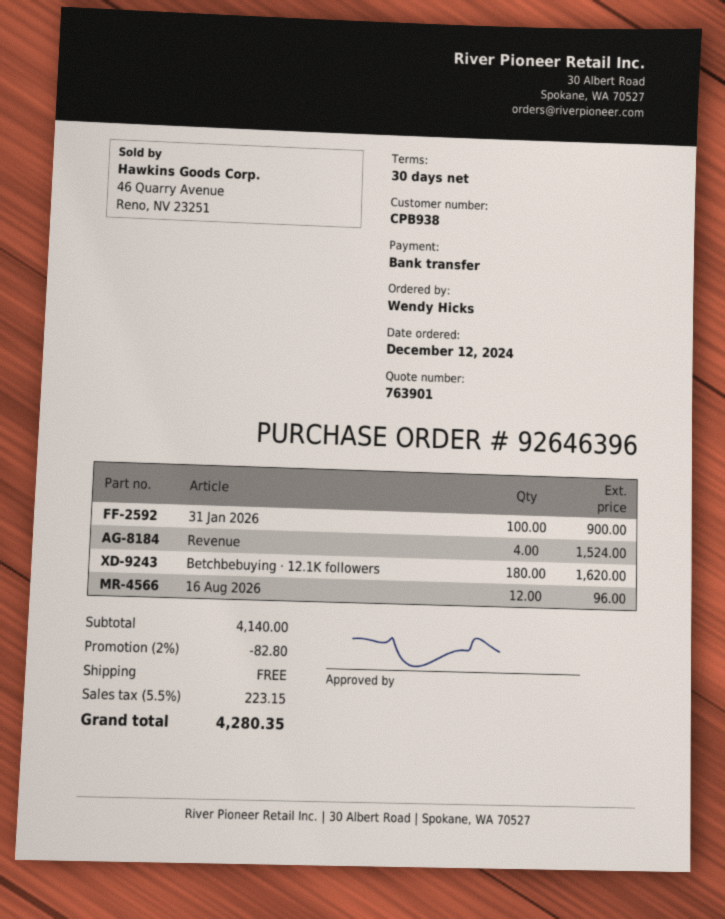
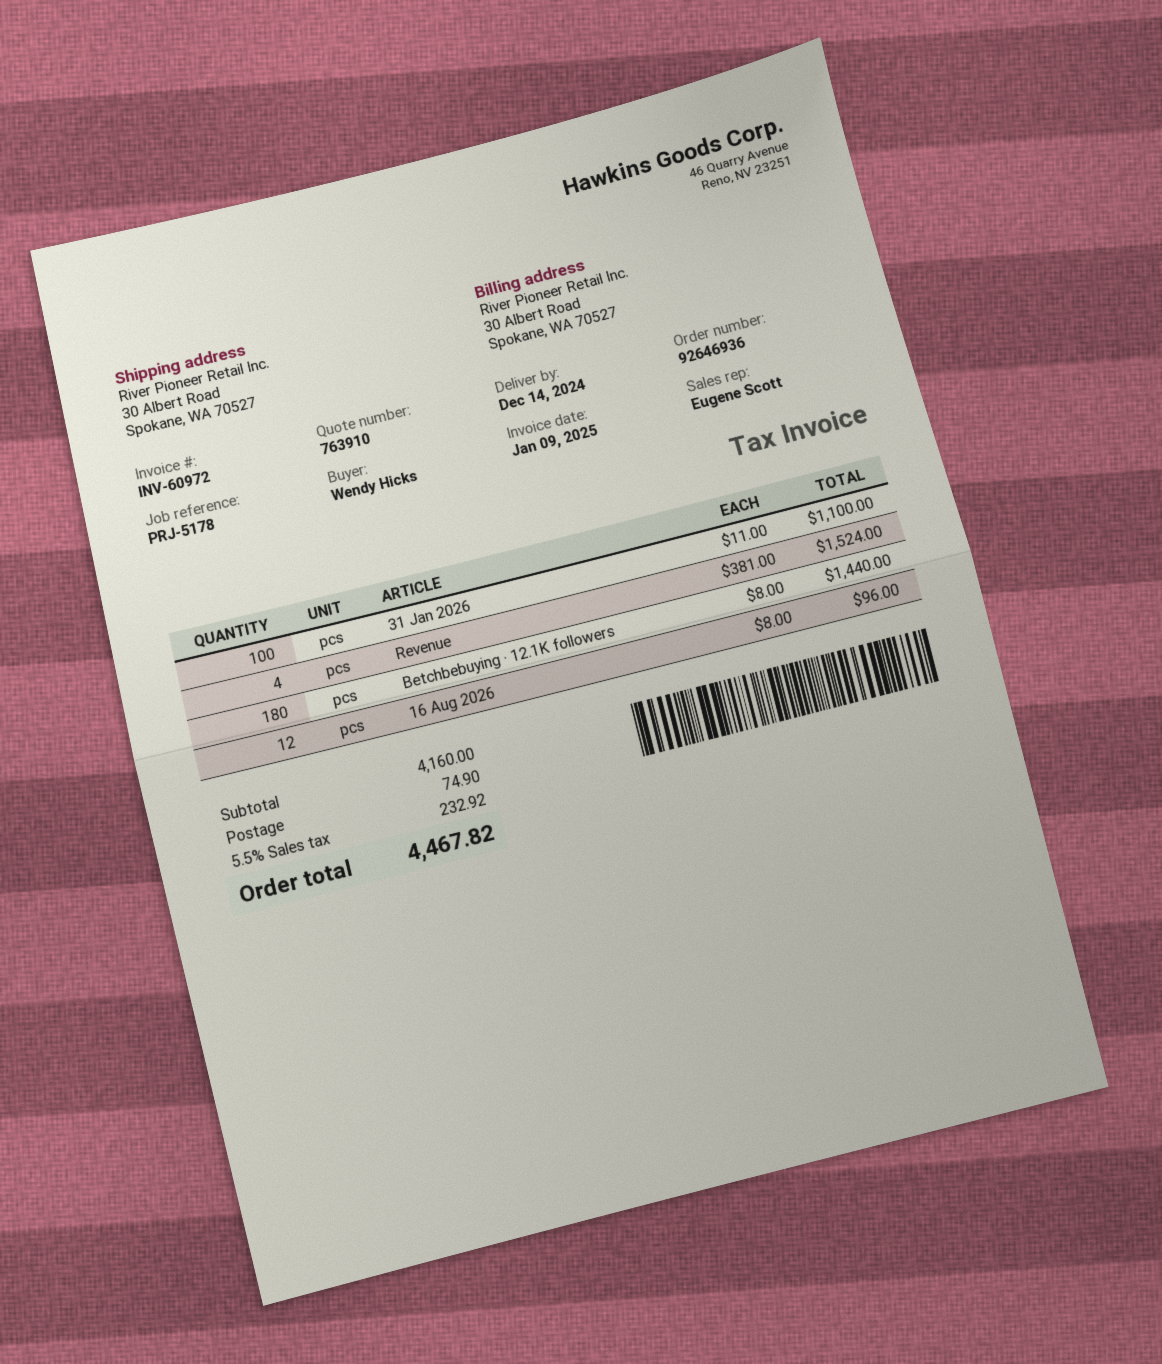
quote number: 763901 -> 763910
order number: 92646396 -> 92646936
31 Jan 2026: 100 for 900.00 -> 100 for 1100.00
Betchbebuying · 12.1K followers: 180 for 1620.00 -> 180 for 1440.00
subtotal: 4140.00 -> 4160.00
discount: 2% = 82.80 -> none
shipping: 0.00 -> 74.90
tax: 5.5% = 223.15 -> 5.5% = 232.92
total: 4280.35 -> 4467.82

